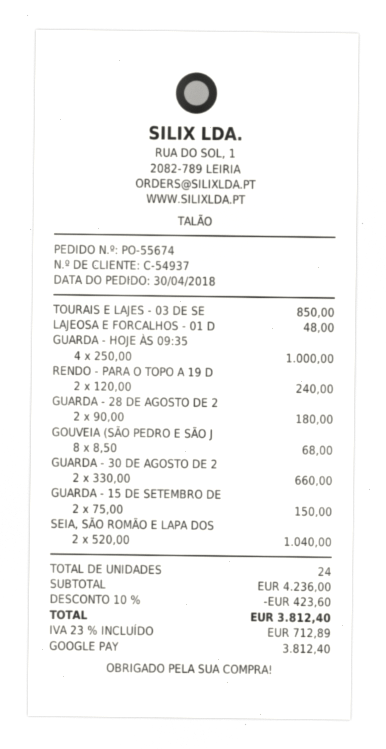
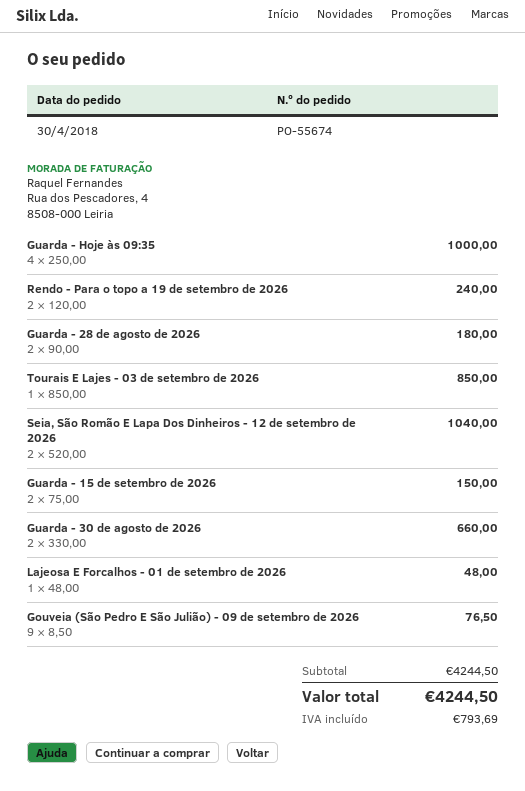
GOUVEIA (SÃO PEDRO E SÃO J: 8 x 8.50 = 68.00 -> 9 x 8.50 = 76.50
subtotal: 4236.00 -> 4244.50
discount: 10% = 423.60 -> none
tax: 712.89 -> 793.69
total: 3812.40 -> 4244.50

